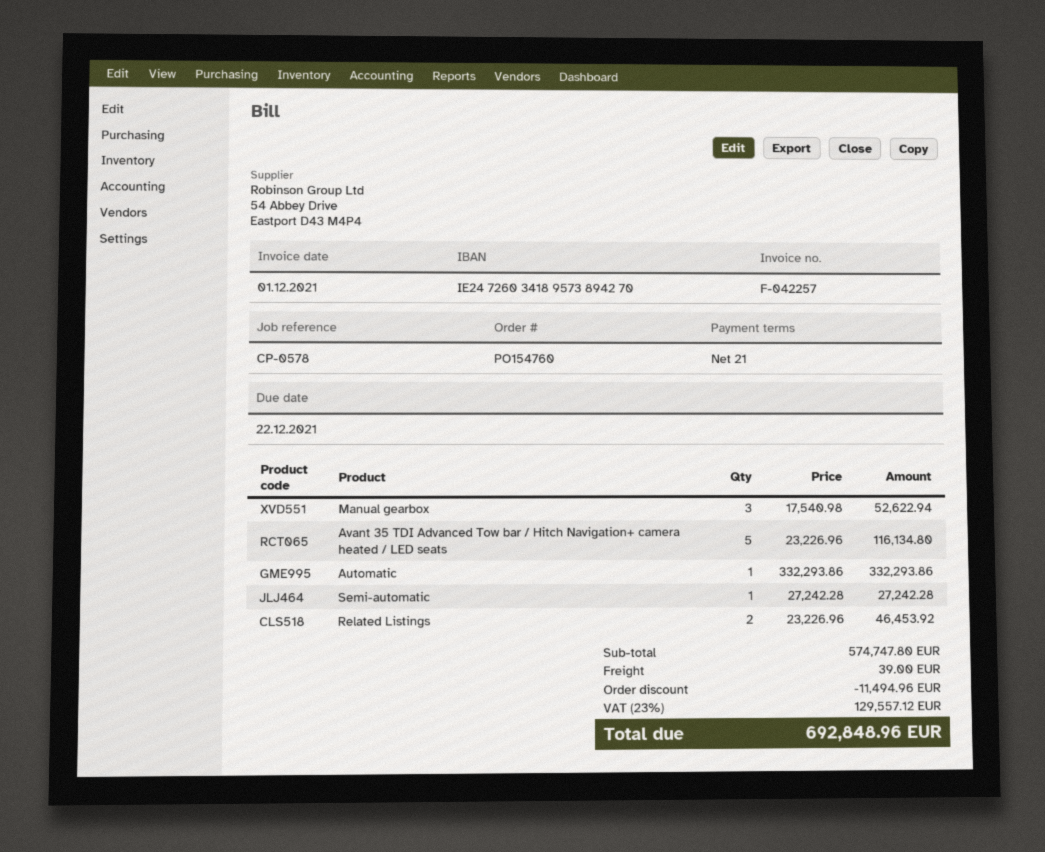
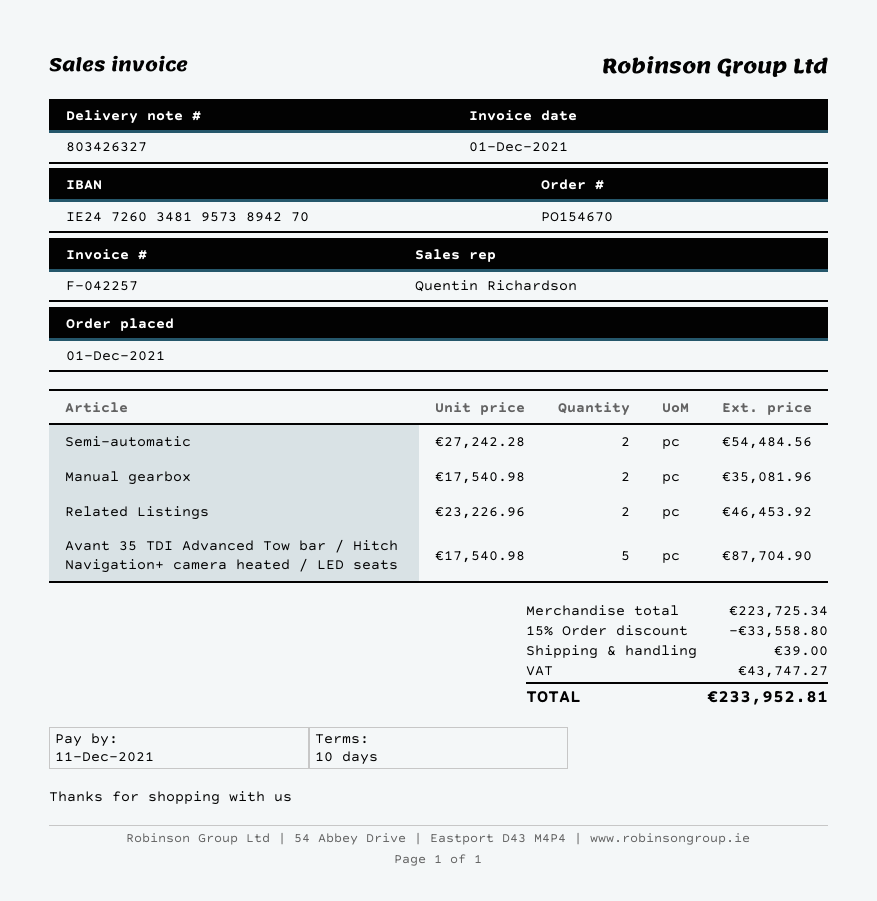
order number: PO154760 -> PO154670
payment terms: 21 days -> 10 days
due date: 2021-12-22 -> 2021-12-11
bank account: IE24726034189573894270 -> IE24726034819573894270
Manual gearbox: 3 x 17540.98 = 52622.94 -> 2 x 17540.98 = 35081.96
Avant 35 TDI Advanced Tow bar / Hitch Navigation+ camera heated / LED seats: 5 x 23226.96 = 116134.80 -> 5 x 17540.98 = 87704.90
Automatic: 1 x 332293.86 = 332293.86 -> none
Semi-automatic: 1 x 27242.28 = 27242.28 -> 2 x 27242.28 = 54484.56
subtotal: 574747.80 -> 223725.34
discount: 11494.96 -> 33558.80
tax: 129557.12 -> 43747.27
total: 692848.96 -> 233952.81

